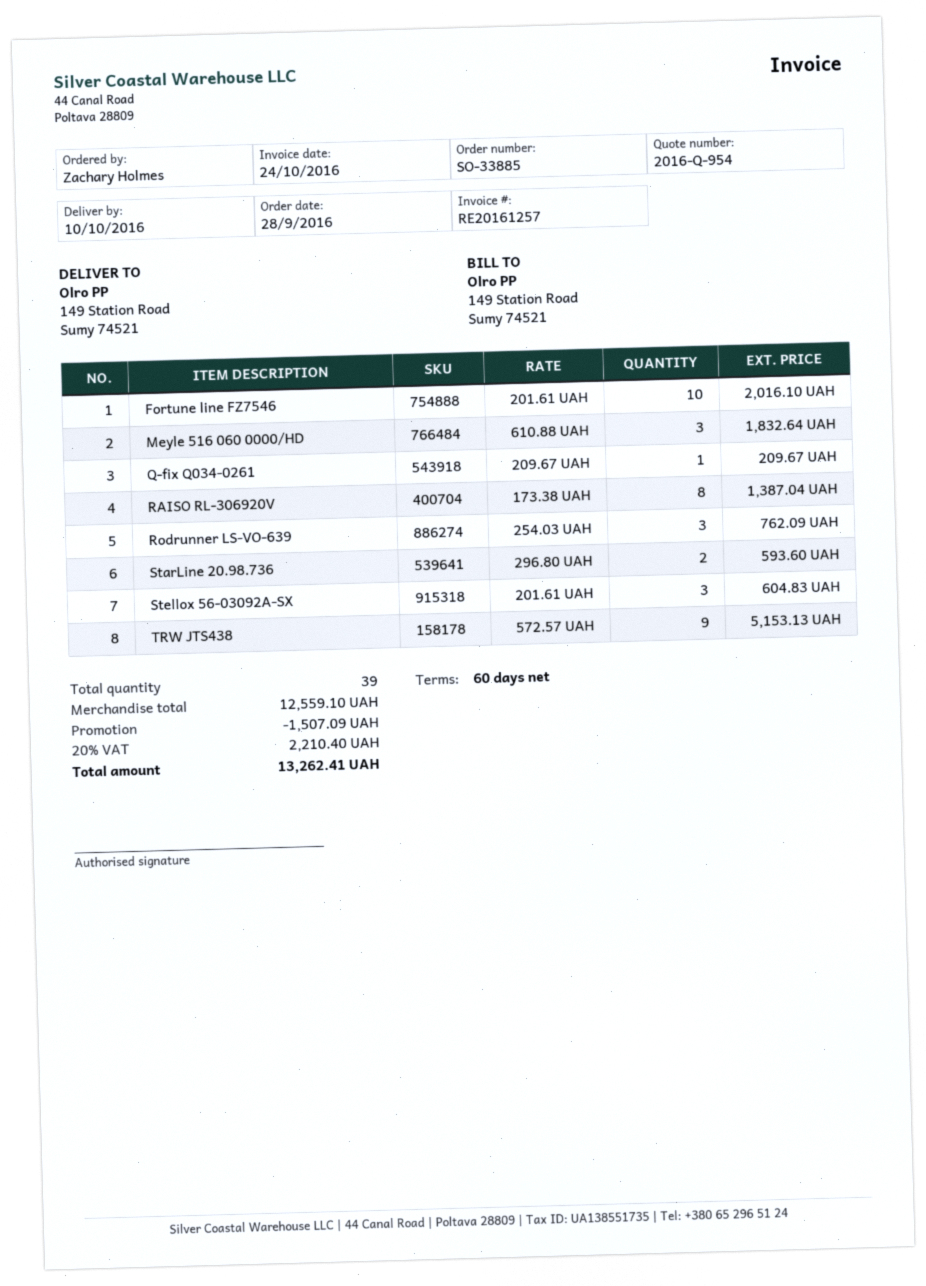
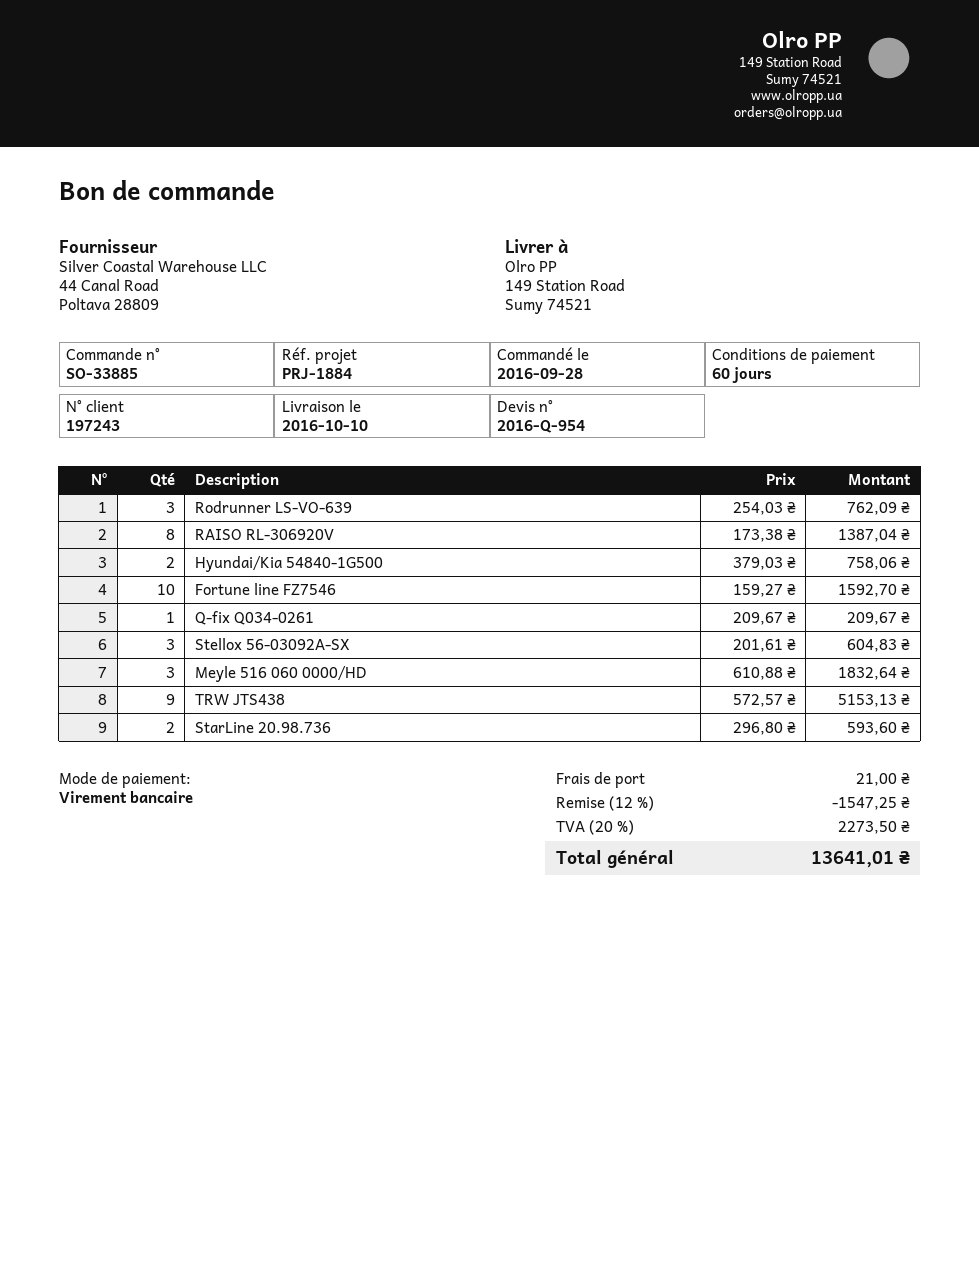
Fortune line FZ7546: 10 x 201.61 = 2016.10 -> 10 x 159.27 = 1592.70
Hyundai/Kia 54840-1G500: none -> 2 x 379.03 = 758.06
discount: 1507.09 -> 1547.25
shipping: none -> 21.00
tax: 20% = 2210.40 -> 20% = 2273.50
total: 13262.41 -> 13641.01

